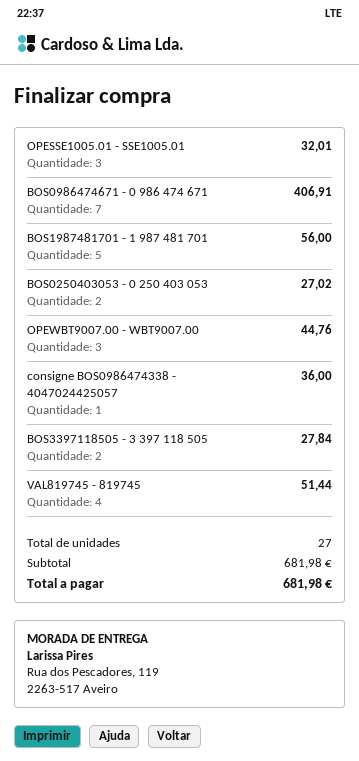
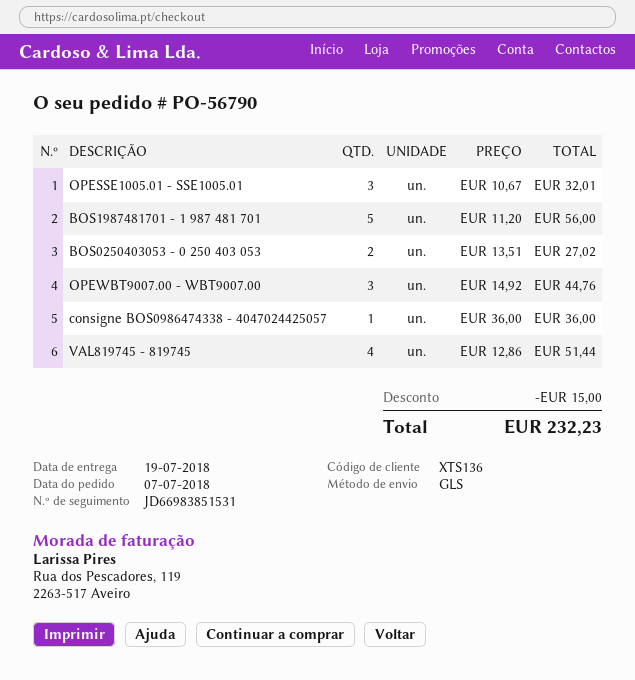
BOS0986474671 - 0 986 474 671: 7 for 406.91 -> none
BOS3397118505 - 3 397 118 505: 2 for 27.84 -> none
discount: none -> 15.00
total: 681.98 -> 232.23

